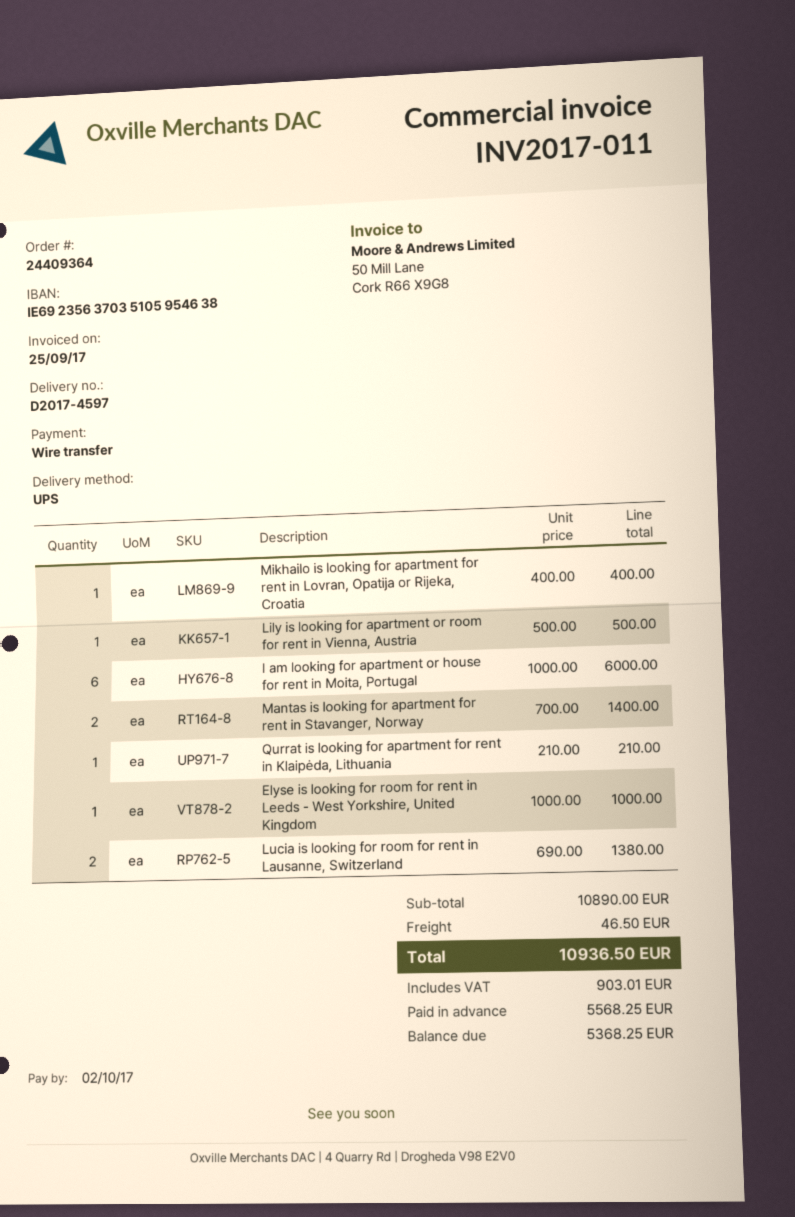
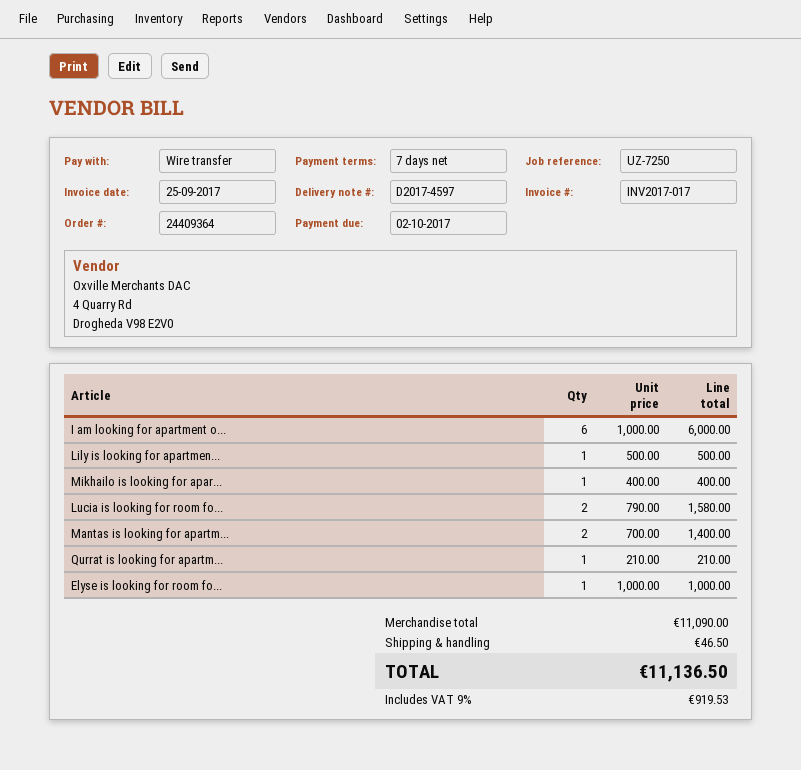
invoice number: INV2017-011 -> INV2017-017
Lucia is looking for room for rent in Lausanne, Switzerland: 2 x 690.00 = 1380.00 -> 2 x 790.00 = 1580.00
subtotal: 10890.00 -> 11090.00
tax: 903.01 -> 919.53
total: 10936.50 -> 11136.50

